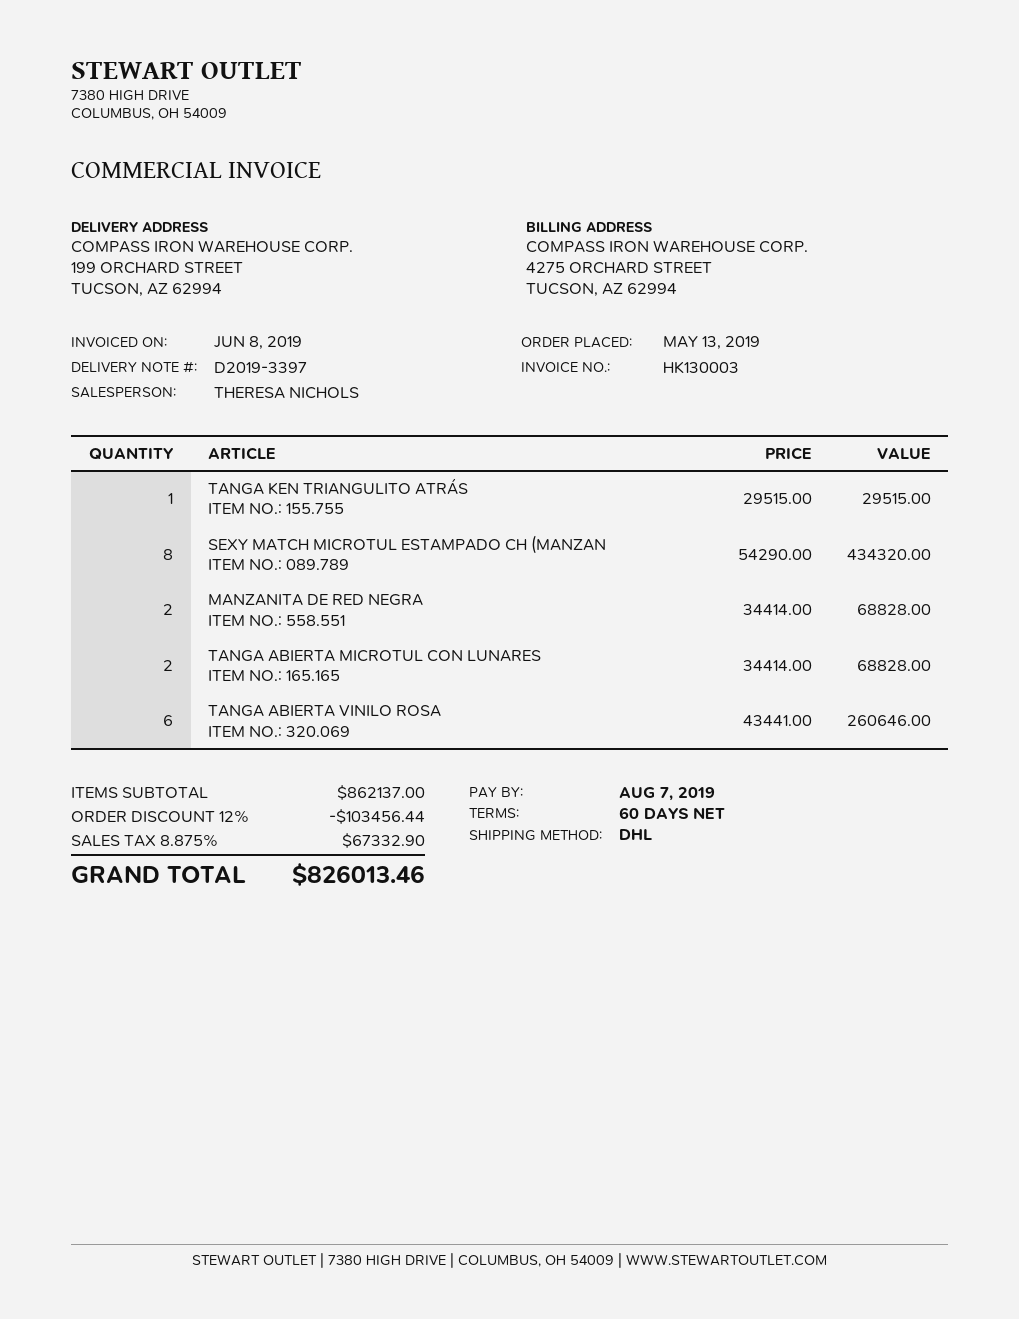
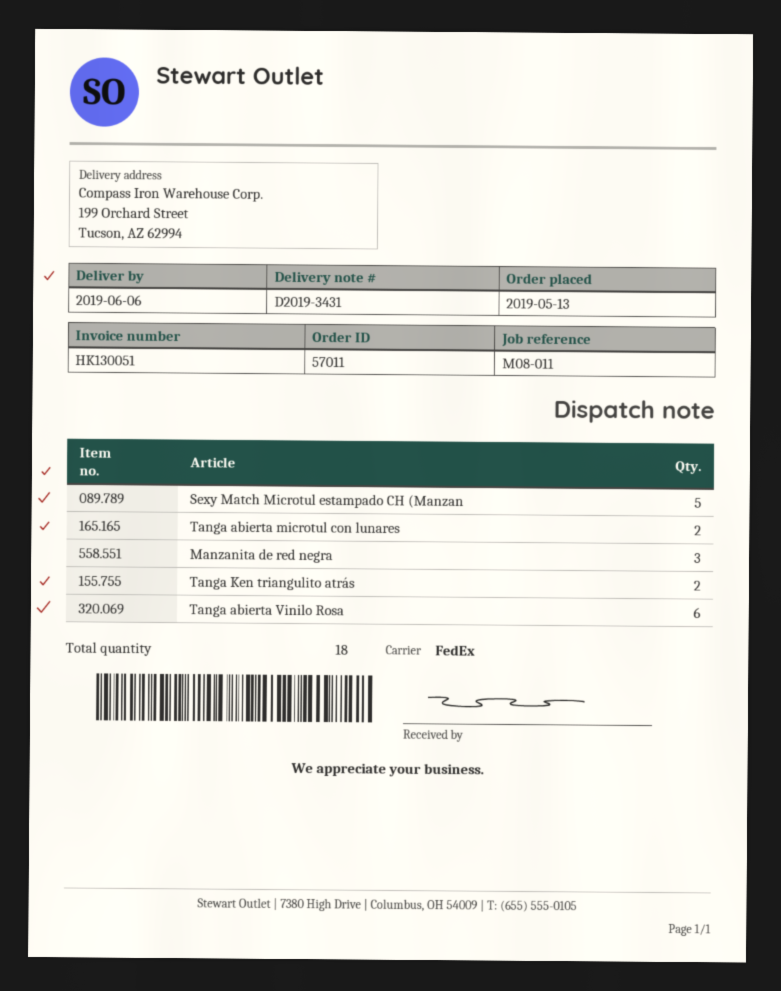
delivery note number: D2019-3397 -> D2019-3431
invoice number: HK130003 -> HK130051
shipping method: DHL -> FedEx
TANGA KEN TRIANGULITO ATRÁS: 1 -> 2
SEXY MATCH MICROTUL ESTAMPADO CH (MANZAN: 8 -> 5
MANZANITA DE RED NEGRA: 2 -> 3

